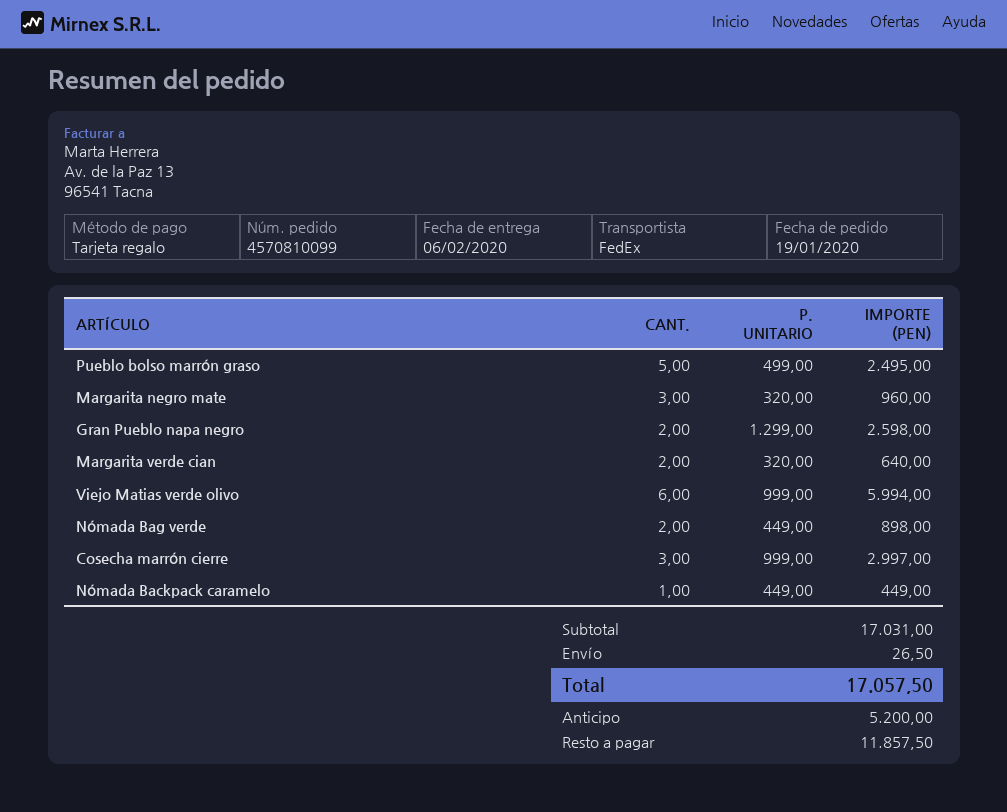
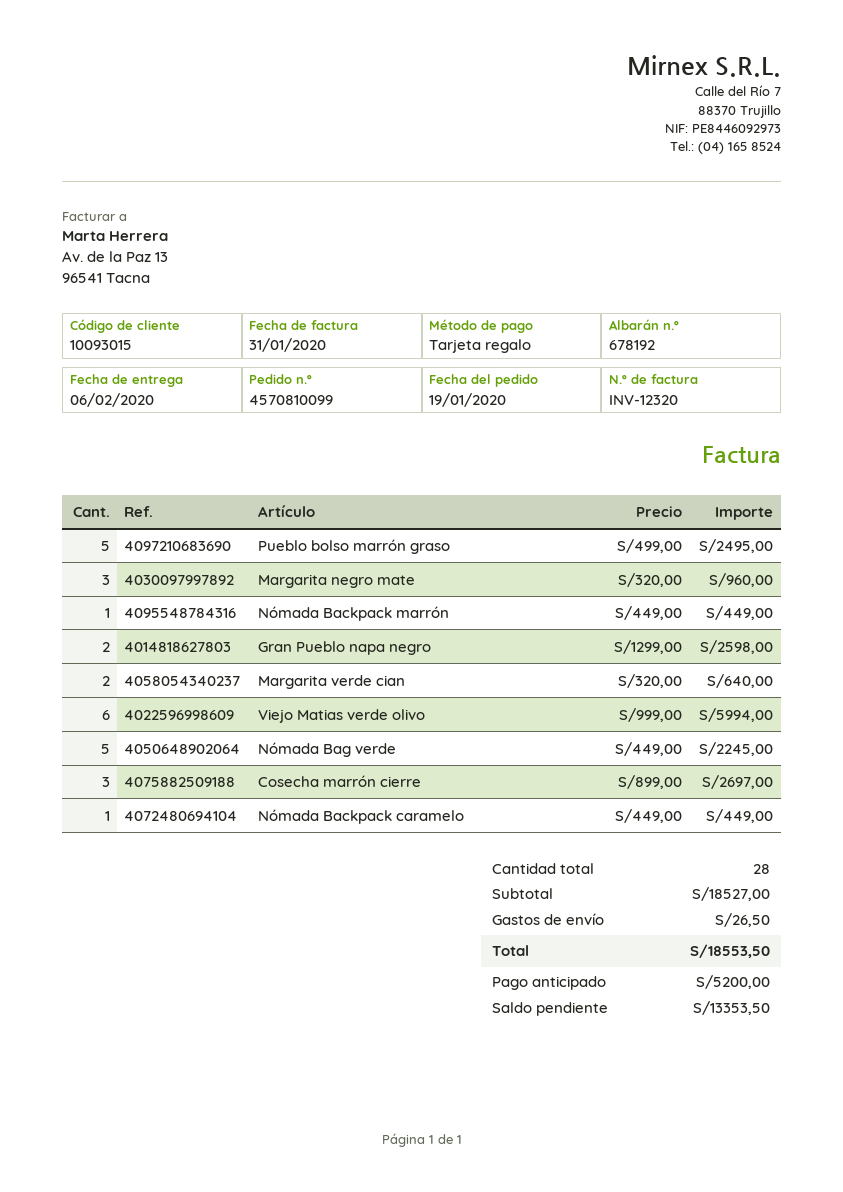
Nómada Bag verde: 2 x 449.00 = 898.00 -> 5 x 449.00 = 2245.00
Cosecha marrón cierre: 3 x 999.00 = 2997.00 -> 3 x 899.00 = 2697.00
Nómada Backpack marrón: none -> 1 x 449.00 = 449.00
subtotal: 17031.00 -> 18527.00
total: 17057.50 -> 18553.50
balance: 11857.50 -> 13353.50

